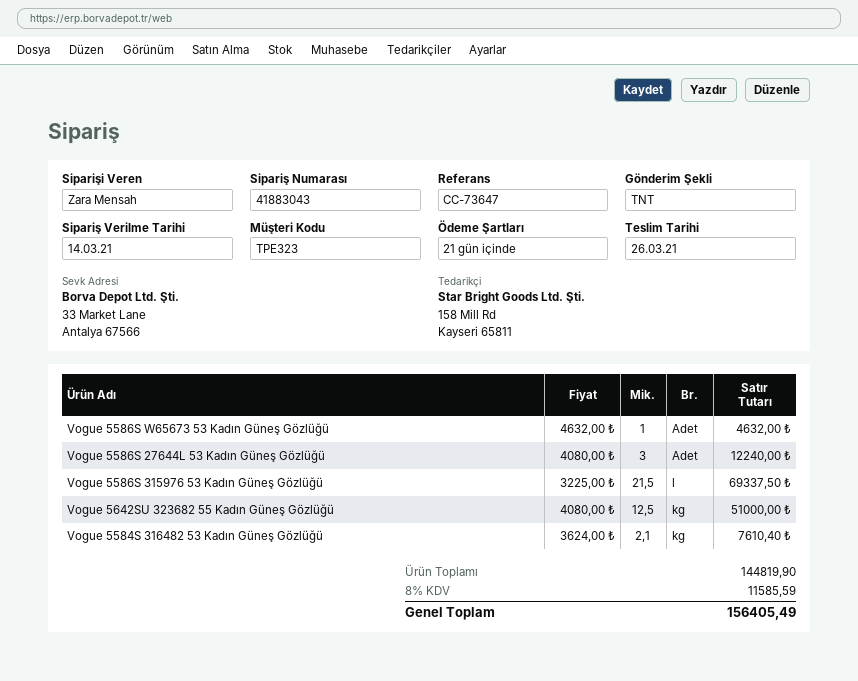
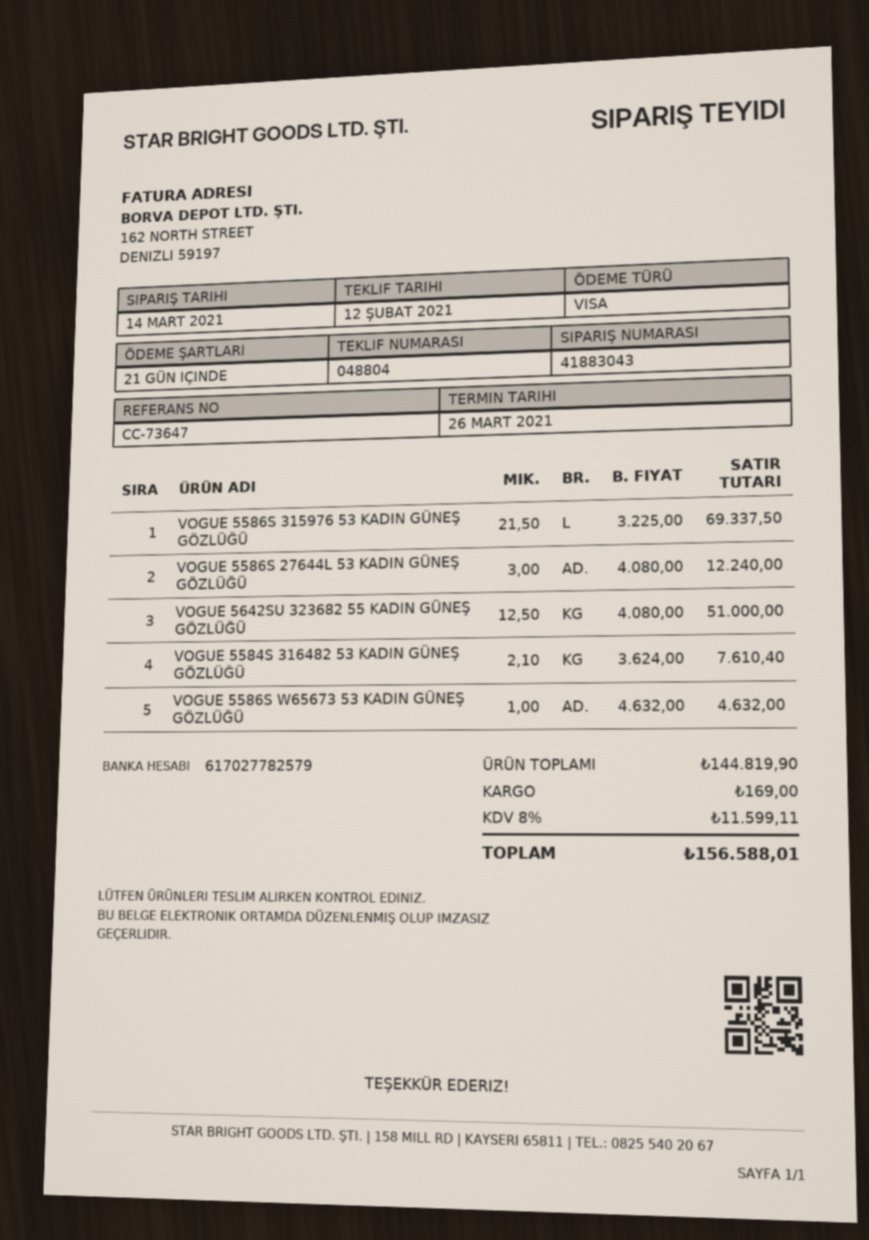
shipping: none -> 169.00
tax: 8% = 11585.59 -> 8% = 11599.11
total: 156405.49 -> 156588.01

